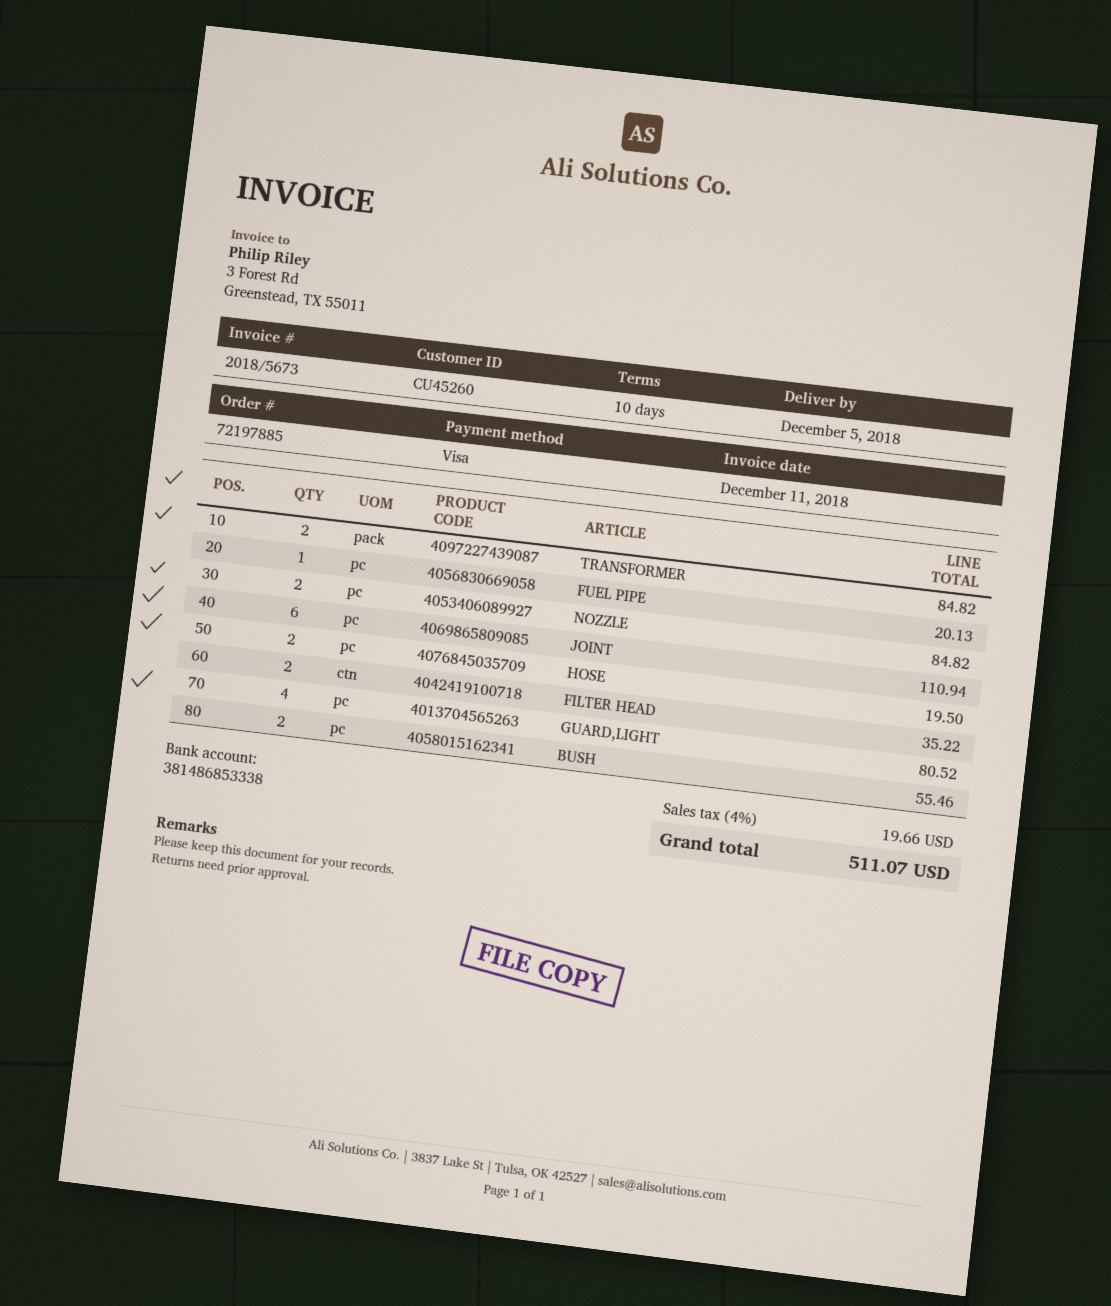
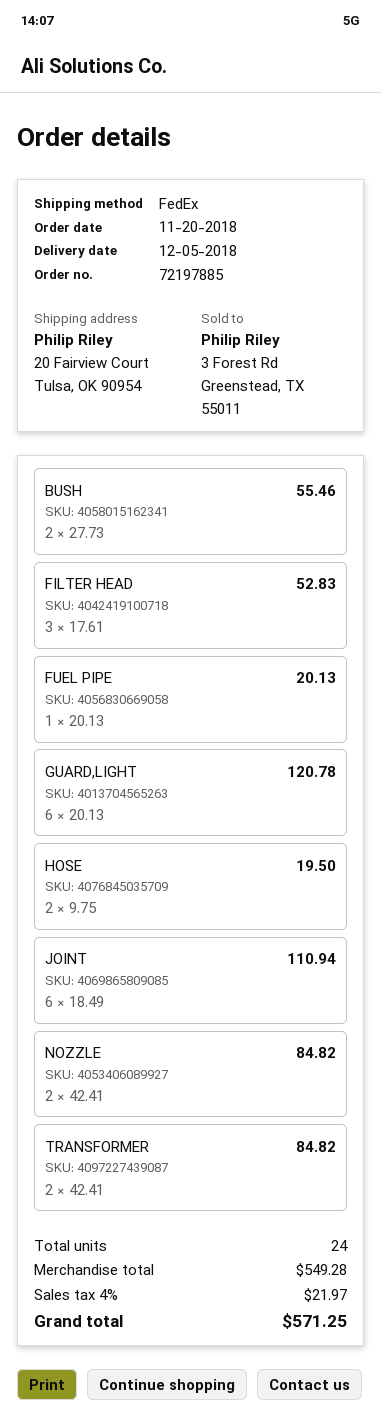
FILTER HEAD: 2 for 35.22 -> 3 for 52.83
GUARD,LIGHT: 4 for 80.52 -> 6 for 120.78
tax: 4% = 19.66 -> 4% = 21.97
total: 511.07 -> 571.25

